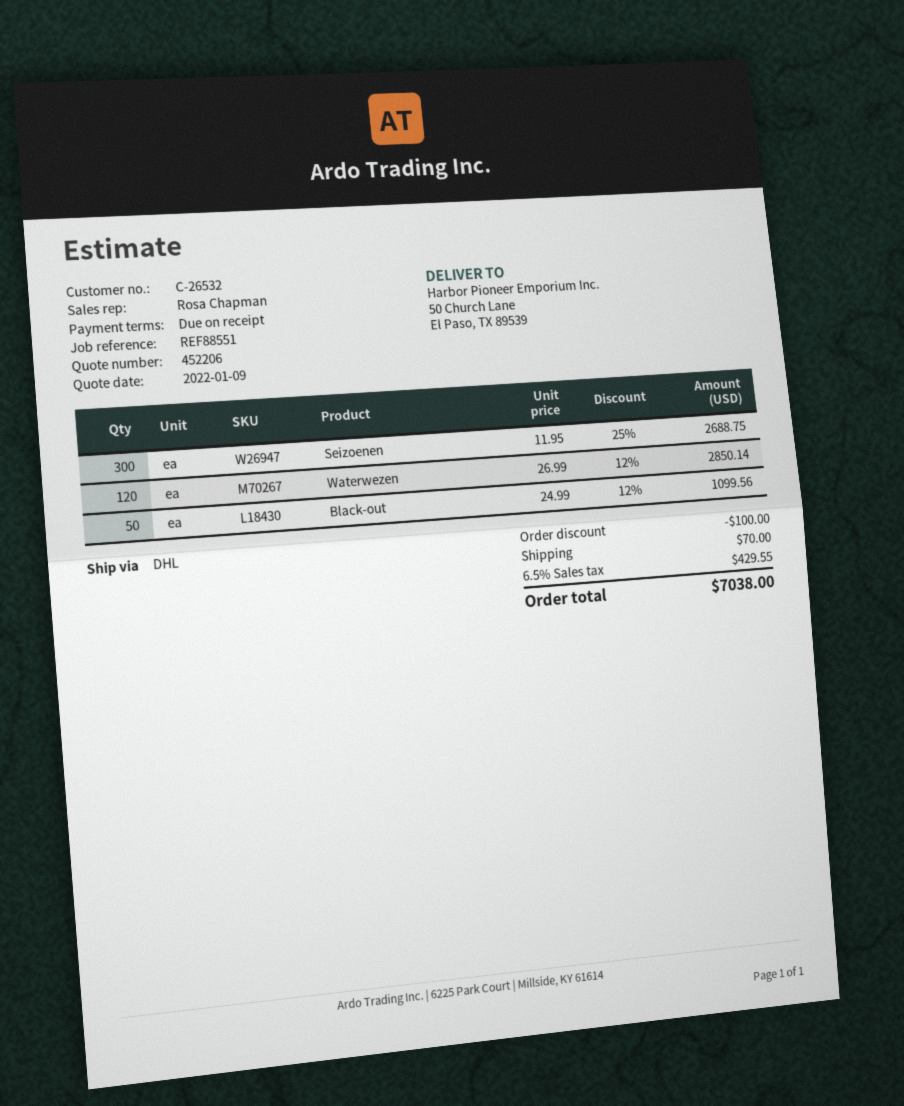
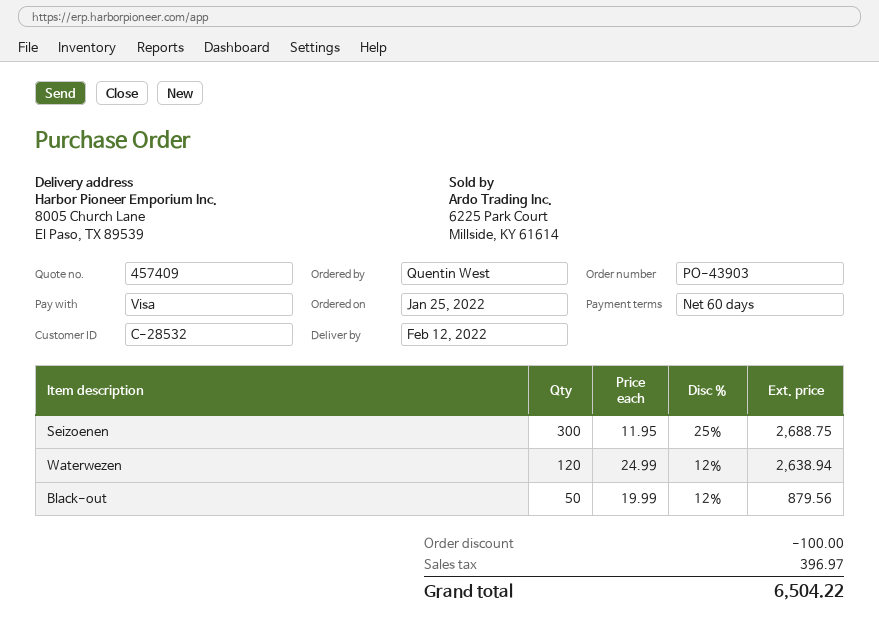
quote number: 452206 -> 457409
payment terms: on receipt -> 60 days
customer number: C-26532 -> C-28532
ship to: 50 Church Lane, El Paso, TX 89539 -> 8005 Church Lane, El Paso, TX 89539
Waterwezen: 120 x 26.99 - 12% = 2850.14 -> 120 x 24.99 - 12% = 2638.94
Black-out: 50 x 24.99 - 12% = 1099.56 -> 50 x 19.99 - 12% = 879.56
shipping: 70.00 -> none
tax: 429.55 -> 396.97
total: 7038.00 -> 6504.22

